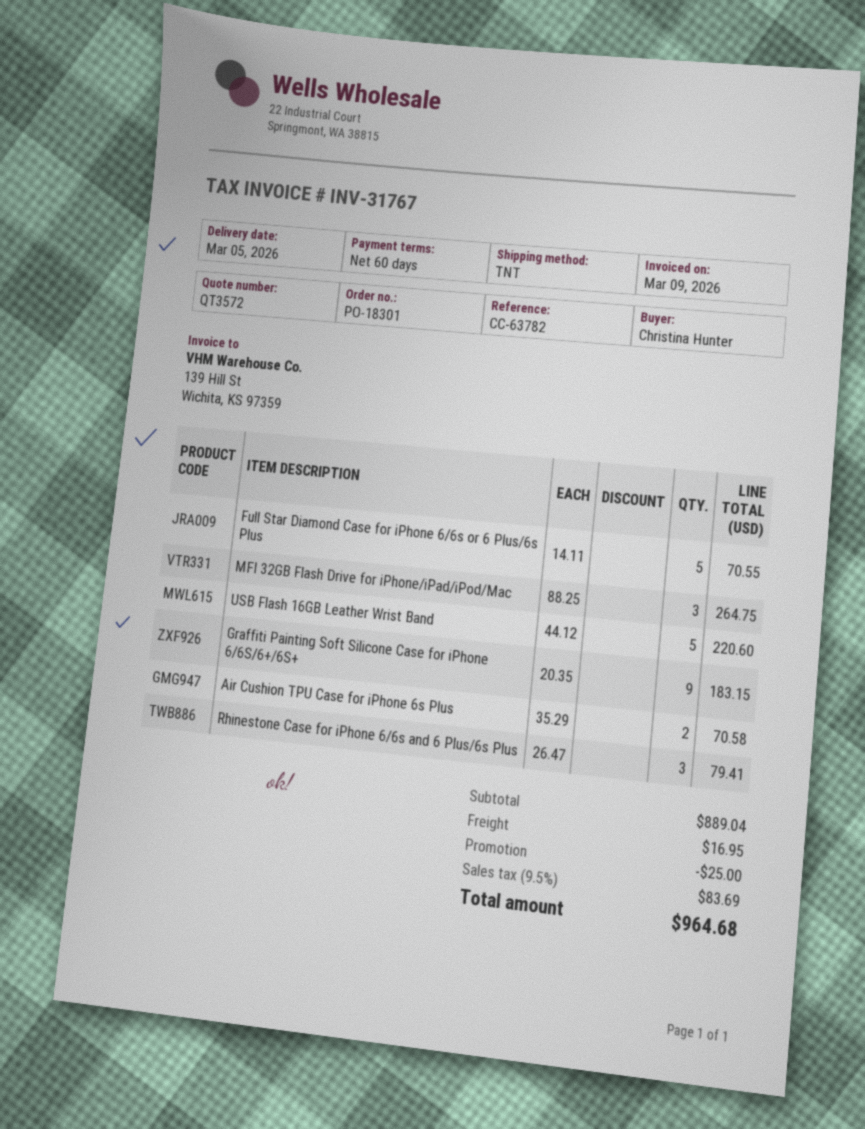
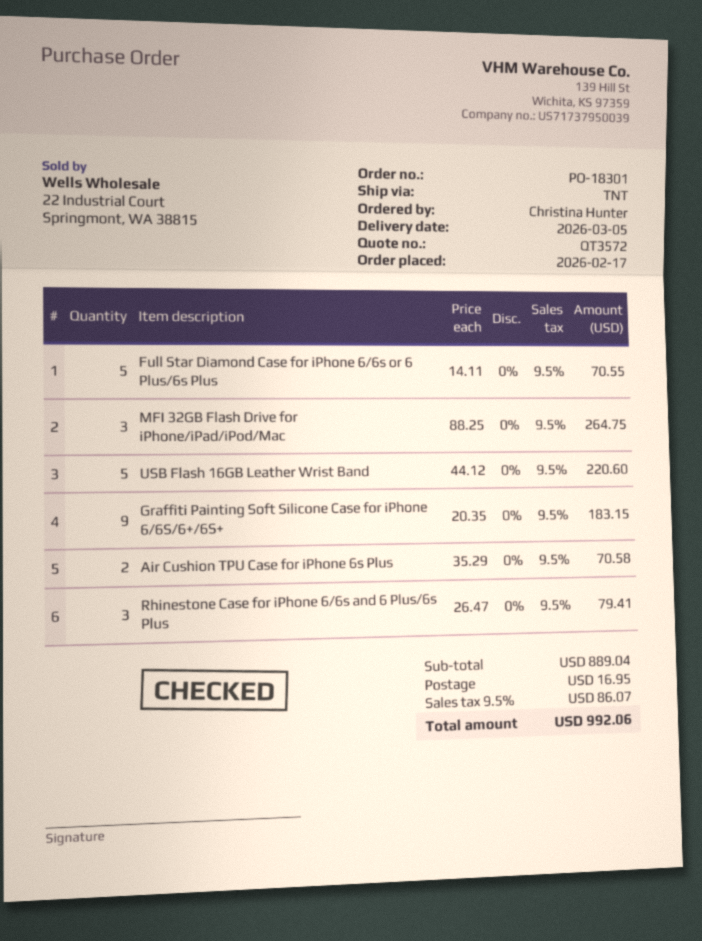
discount: 25.00 -> none
tax: 9.5% = 83.69 -> 9.5% = 86.07
total: 964.68 -> 992.06

